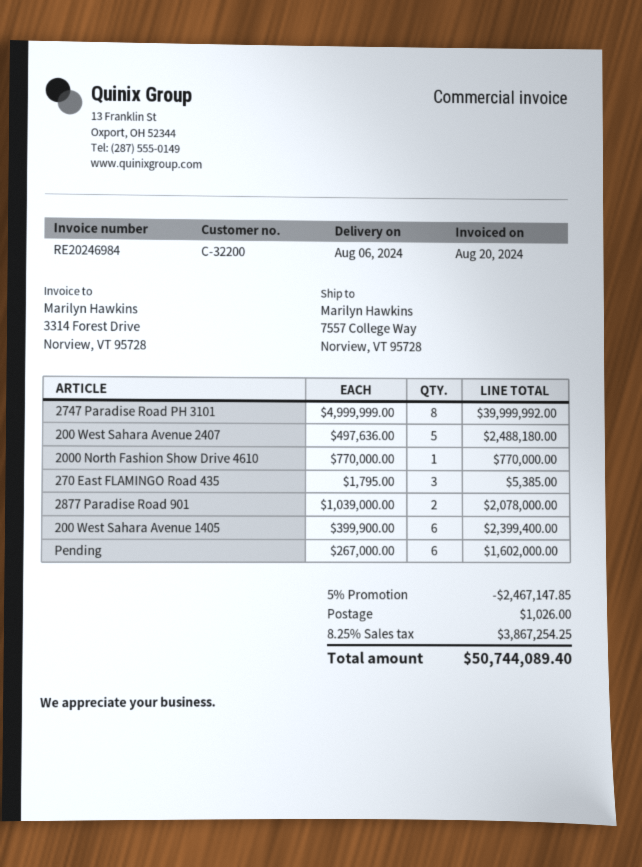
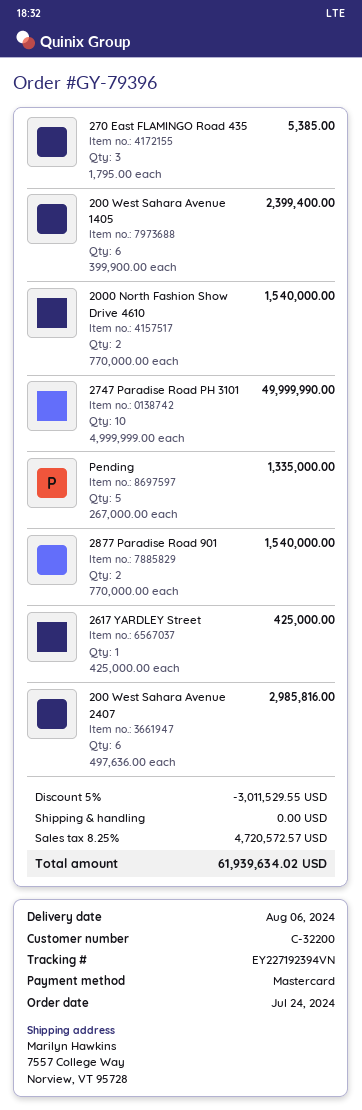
2747 Paradise Road PH 3101: 8 x 4999999.00 = 39999992.00 -> 10 x 4999999.00 = 49999990.00
200 West Sahara Avenue 2407: 5 x 497636.00 = 2488180.00 -> 6 x 497636.00 = 2985816.00
2000 North Fashion Show Drive 4610: 1 x 770000.00 = 770000.00 -> 2 x 770000.00 = 1540000.00
2877 Paradise Road 901: 2 x 1039000.00 = 2078000.00 -> 2 x 770000.00 = 1540000.00
Pending: 6 x 267000.00 = 1602000.00 -> 5 x 267000.00 = 1335000.00
2617 YARDLEY Street: none -> 1 x 425000.00 = 425000.00
discount: 5% = 2467147.85 -> 5% = 3011529.55
shipping: 1026.00 -> 0.00
tax: 8.25% = 3867254.25 -> 8.25% = 4720572.57
total: 50744089.40 -> 61939634.02

